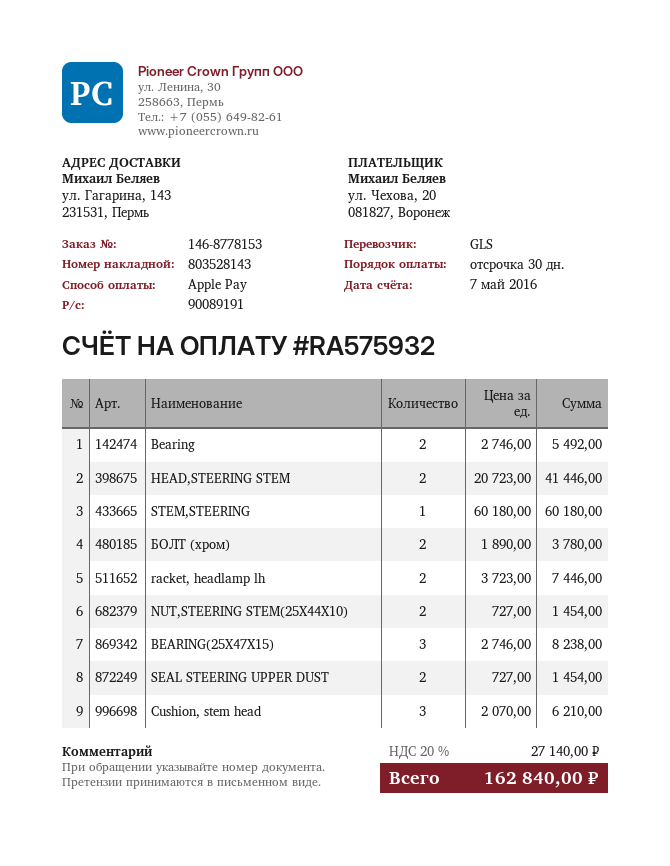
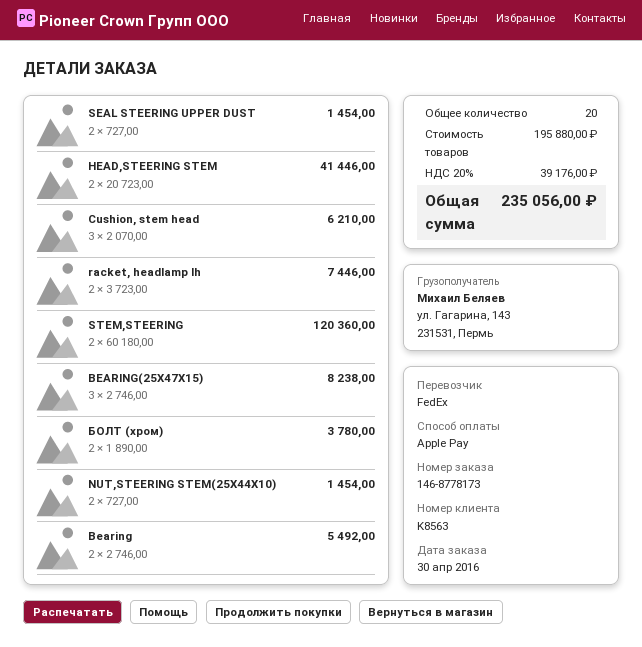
order number: 146-8778153 -> 146-8778173
shipping method: GLS -> FedEx
STEM,STEERING: 1 x 60180.00 = 60180.00 -> 2 x 60180.00 = 120360.00
tax: 20% = 27140.00 -> 20% = 39176.00
total: 162840.00 -> 235056.00

